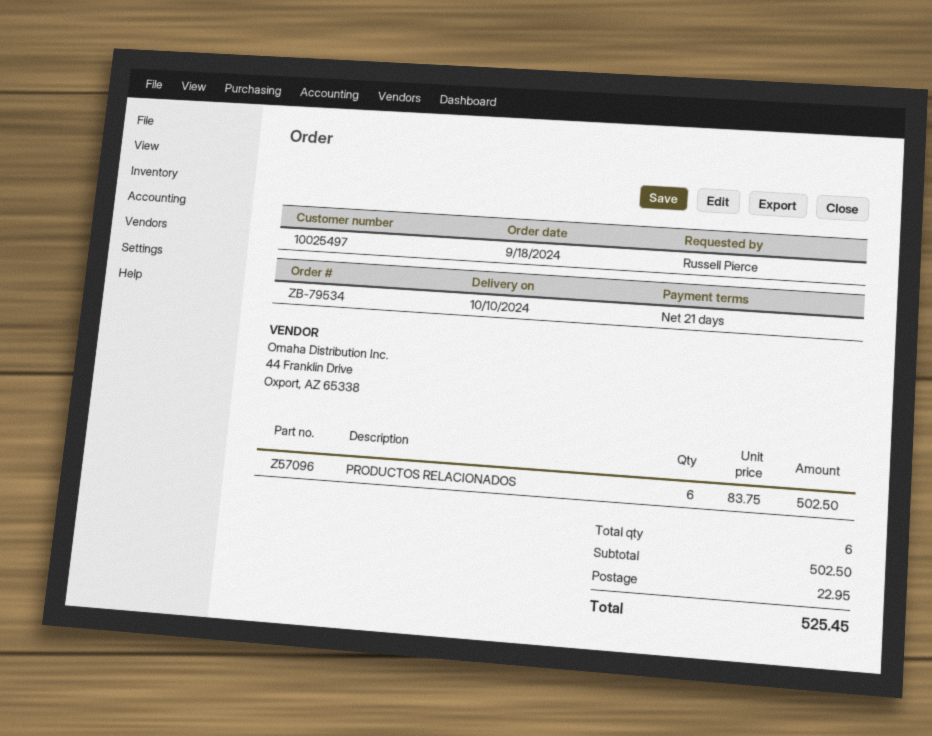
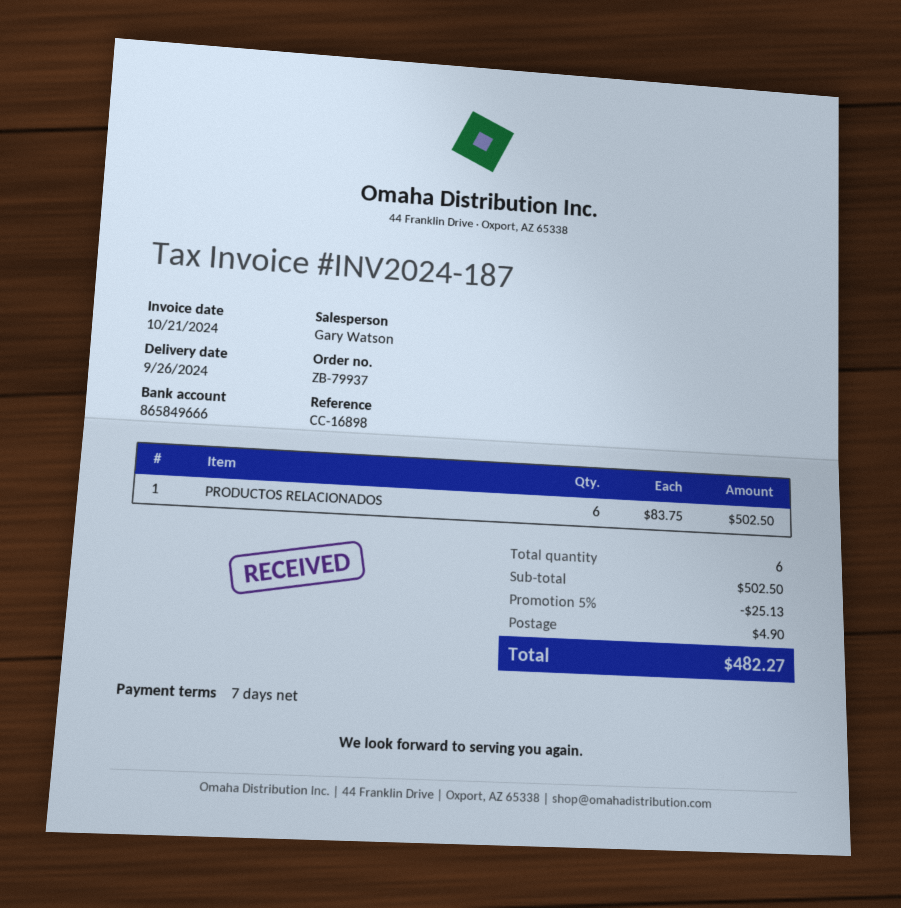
order number: ZB-79534 -> ZB-79937
delivery date: 2024-10-10 -> 2024-09-26
payment terms: 21 days -> 7 days
discount: none -> 5% = 25.13
shipping: 22.95 -> 4.90
total: 525.45 -> 482.27

